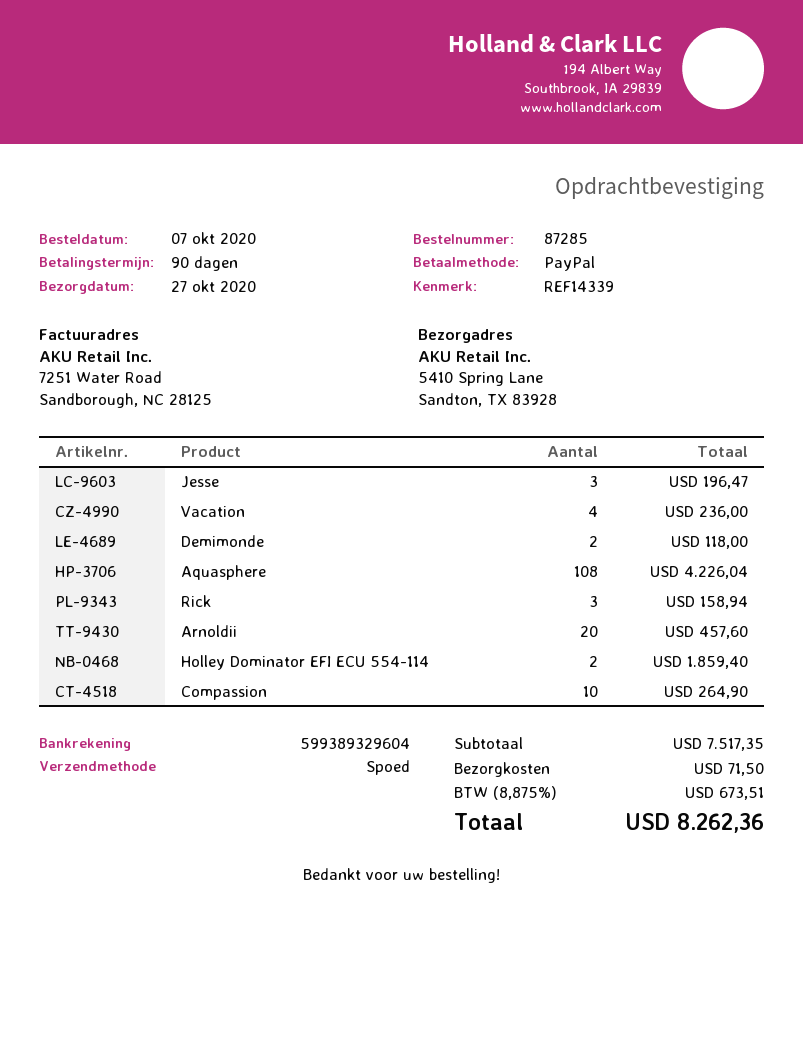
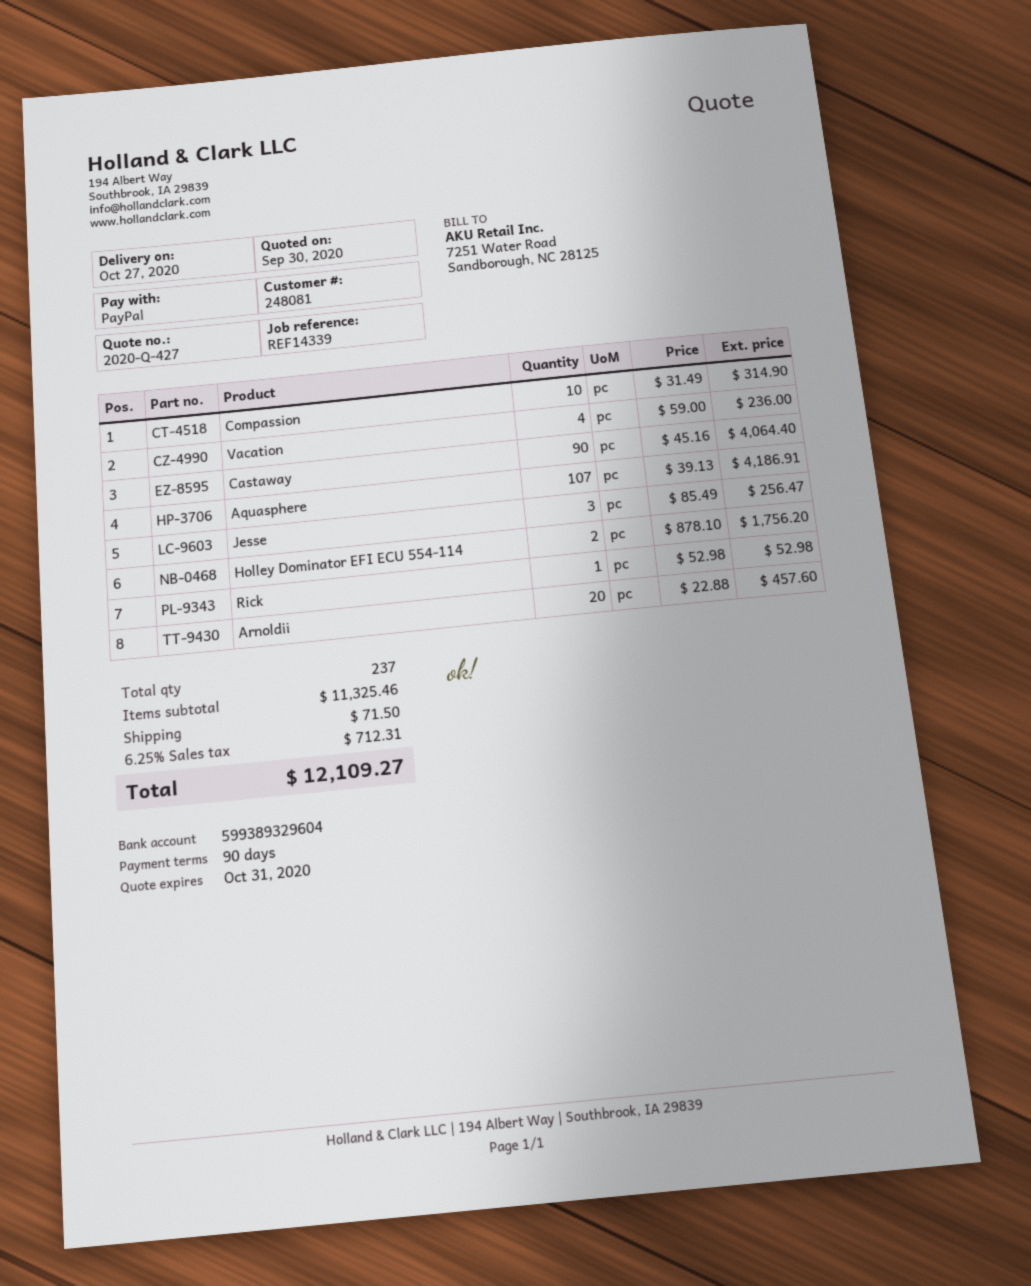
Jesse: 3 for 196.47 -> 3 for 256.47
Demimonde: 2 for 118.00 -> none
Aquasphere: 108 for 4226.04 -> 107 for 4186.91
Rick: 3 for 158.94 -> 1 for 52.98
Holley Dominator EFI ECU 554-114: 2 for 1859.40 -> 2 for 1756.20
Compassion: 10 for 264.90 -> 10 for 314.90
Castaway: none -> 90 for 4064.40
subtotal: 7517.35 -> 11325.46
tax: 8.875% = 673.51 -> 6.25% = 712.31
total: 8262.36 -> 12109.27

